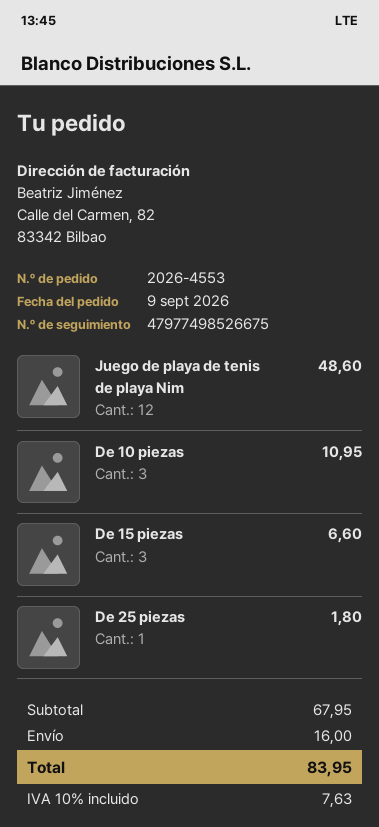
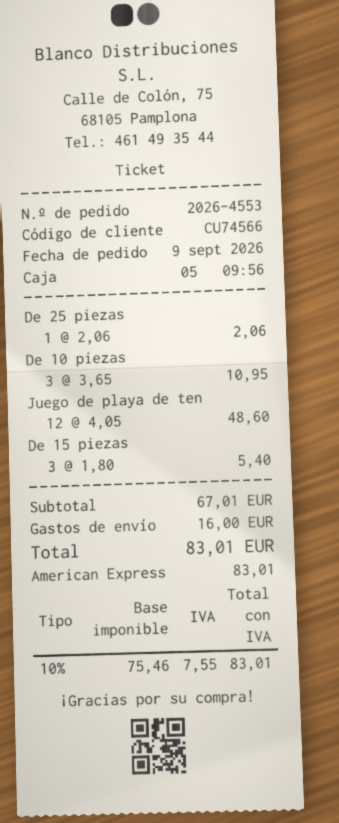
De 15 piezas: 3 for 6.60 -> 3 for 5.40
De 25 piezas: 1 for 1.80 -> 1 for 2.06
subtotal: 67.95 -> 67.01
tax: 10% = 7.63 -> 10% = 7.55
total: 83.95 -> 83.01

